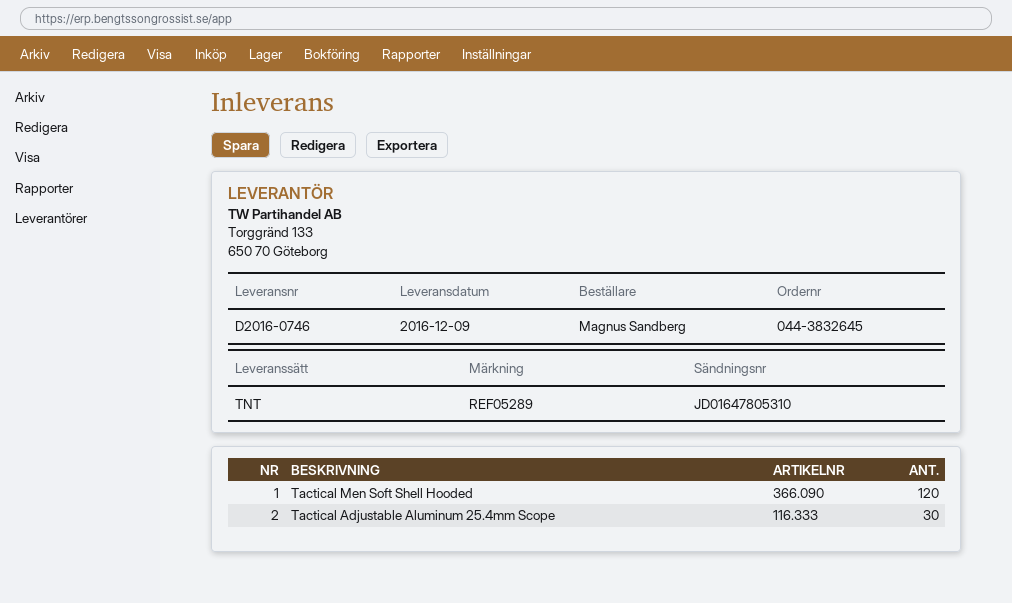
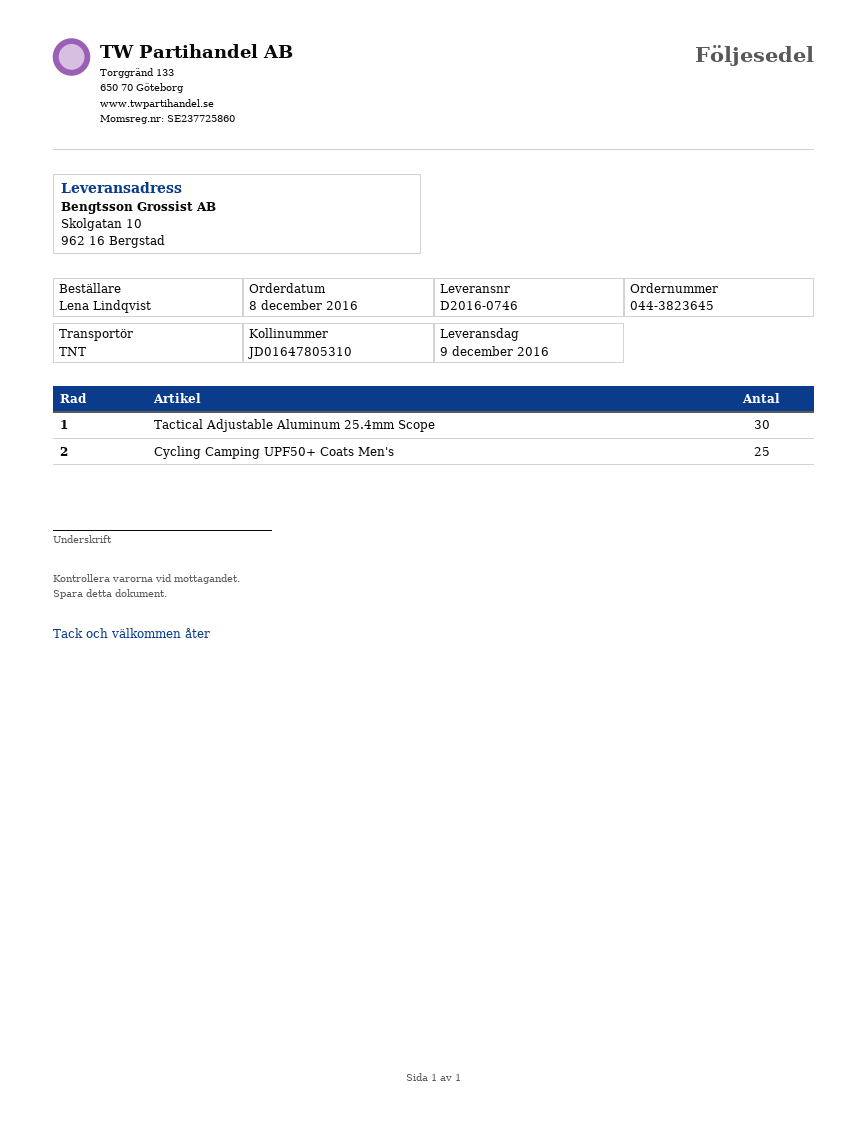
order number: 044-3832645 -> 044-3823645
ordered by: Magnus Sandberg -> Lena Lindqvist
Tactical Men Soft Shell Hooded: 120 -> none
Cycling Camping UPF50+ Coats Men's: none -> 25

